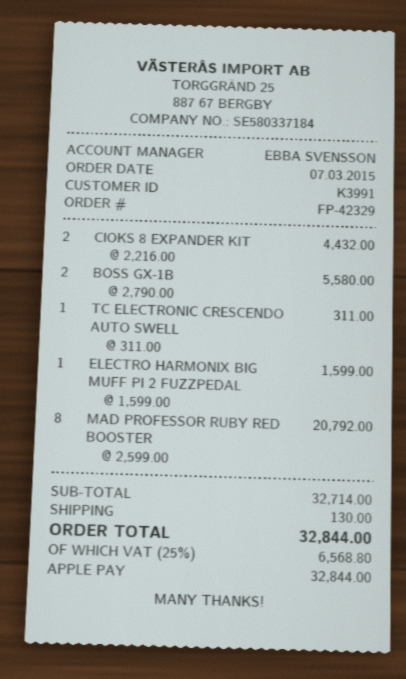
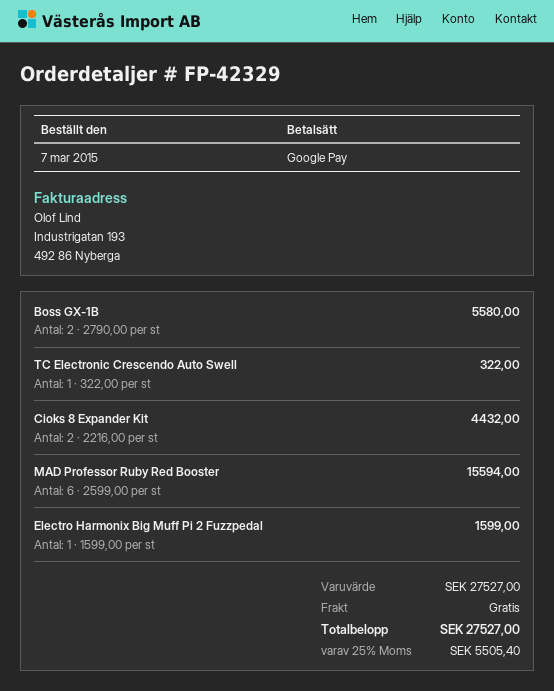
payment method: Apple Pay -> Google Pay
TC ELECTRONIC CRESCENDO AUTO SWELL: 1 x 311.00 = 311.00 -> 1 x 322.00 = 322.00
MAD PROFESSOR RUBY RED BOOSTER: 8 x 2599.00 = 20792.00 -> 6 x 2599.00 = 15594.00
subtotal: 32714.00 -> 27527.00
shipping: 130.00 -> 0.00
tax: 25% = 6568.80 -> 25% = 5505.40
total: 32844.00 -> 27527.00

